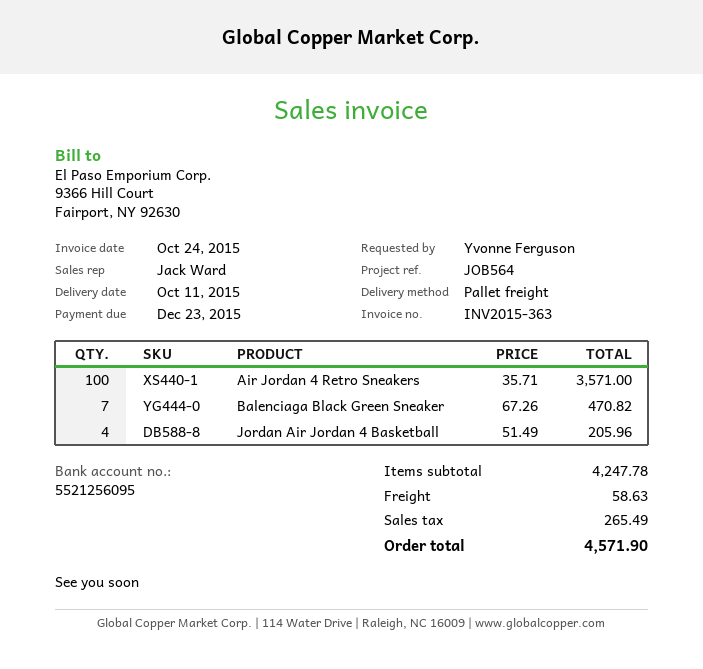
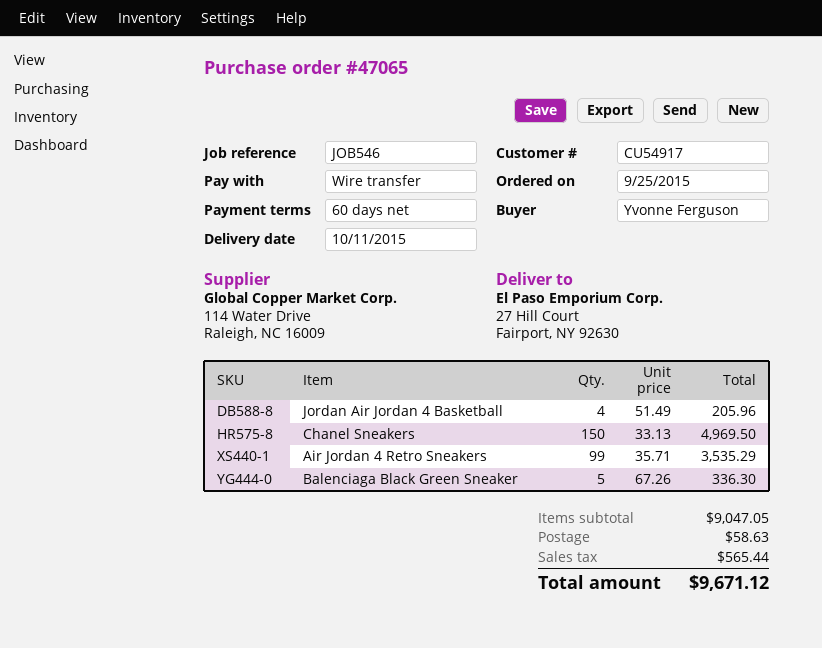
reference: JOB564 -> JOB546
Air Jordan 4 Retro Sneakers: 100 x 35.71 = 3571.00 -> 99 x 35.71 = 3535.29
Balenciaga Black Green Sneaker: 7 x 67.26 = 470.82 -> 5 x 67.26 = 336.30
Chanel Sneakers: none -> 150 x 33.13 = 4969.50
subtotal: 4247.78 -> 9047.05
tax: 265.49 -> 565.44
total: 4571.90 -> 9671.12

